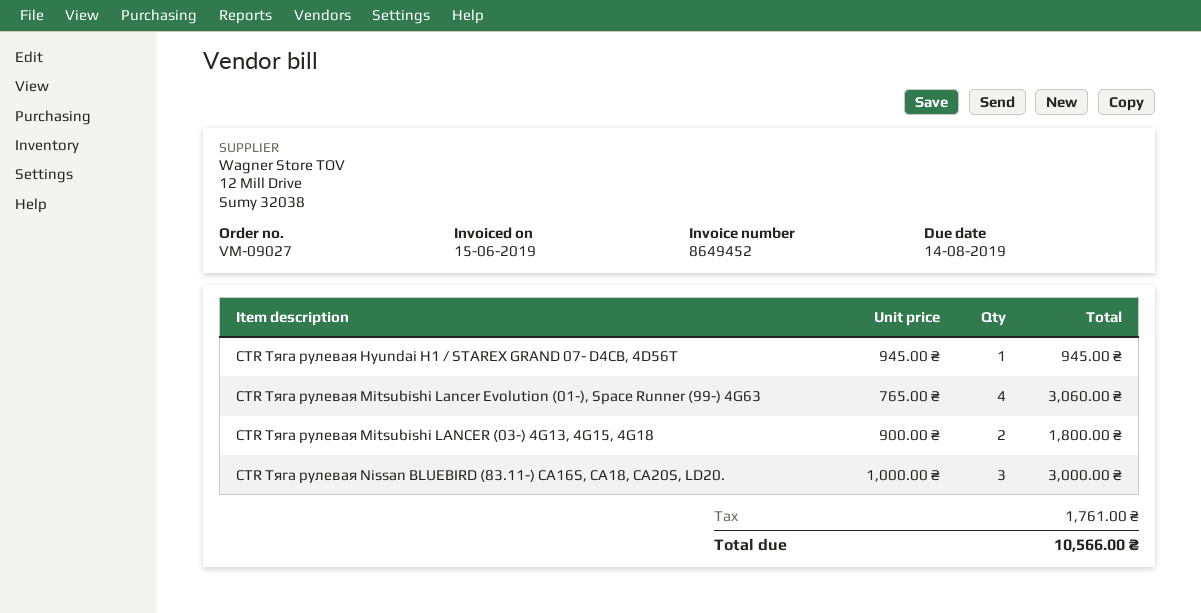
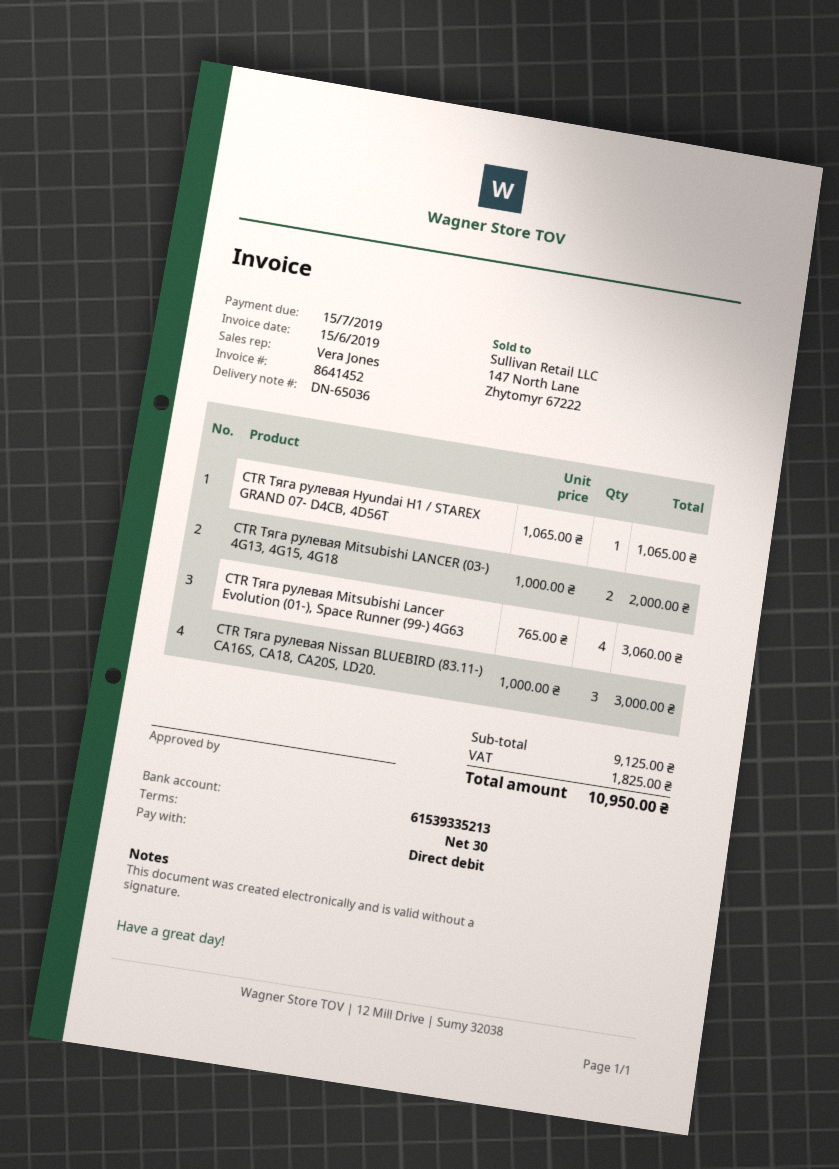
invoice number: 8649452 -> 8641452
due date: 2019-08-14 -> 2019-07-15
CTR Тяга рулевая Hyundai H1 / STAREX GRAND 07- D4CB, 4D56T: 1 x 945.00 = 945.00 -> 1 x 1065.00 = 1065.00
CTR Тяга рулевая Mitsubishi LANCER (03-) 4G13, 4G15, 4G18: 2 x 900.00 = 1800.00 -> 2 x 1000.00 = 2000.00
tax: 1761.00 -> 1825.00
total: 10566.00 -> 10950.00

